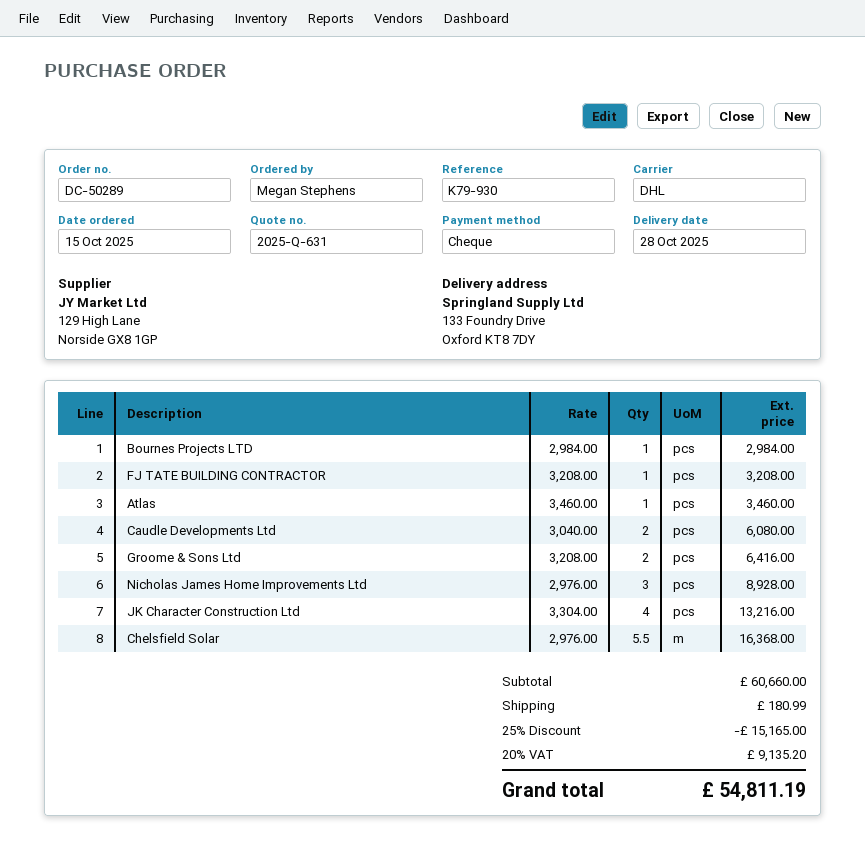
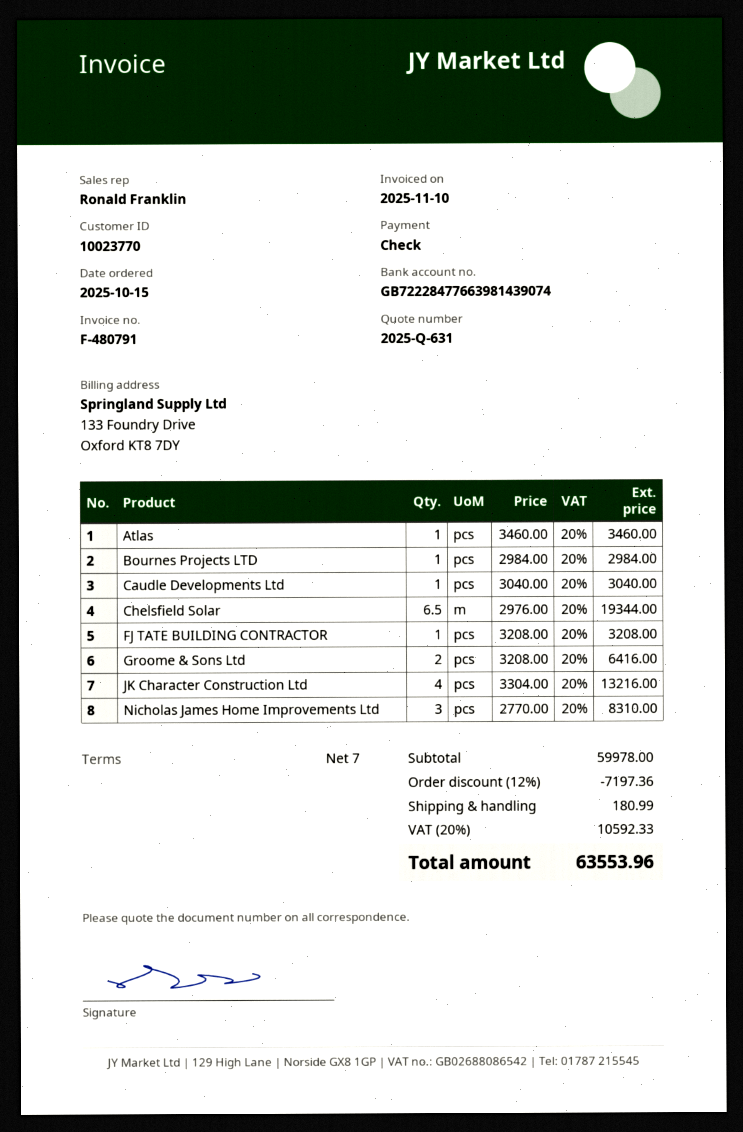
Caudle Developments Ltd: 2 x 3040.00 = 6080.00 -> 1 x 3040.00 = 3040.00
Nicholas James Home Improvements Ltd: 3 x 2976.00 = 8928.00 -> 3 x 2770.00 = 8310.00
Chelsfield Solar: 5.5 x 2976.00 = 16368.00 -> 6.5 x 2976.00 = 19344.00
subtotal: 60660.00 -> 59978.00
discount: 25% = 15165.00 -> 12% = 7197.36
tax: 20% = 9135.20 -> 20% = 10592.33
total: 54811.19 -> 63553.96

